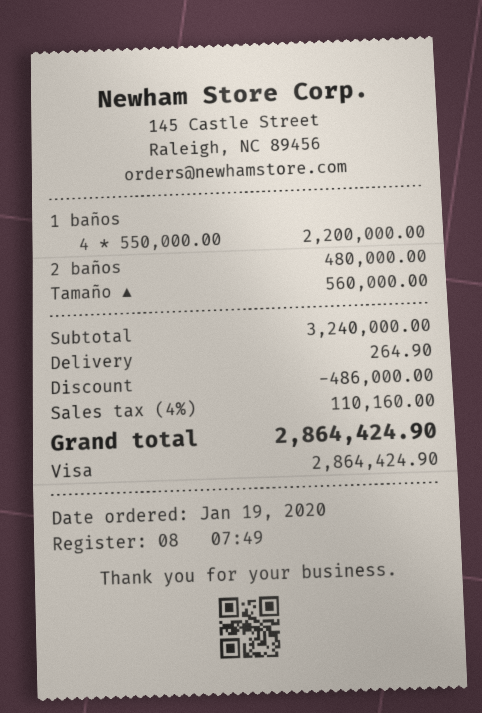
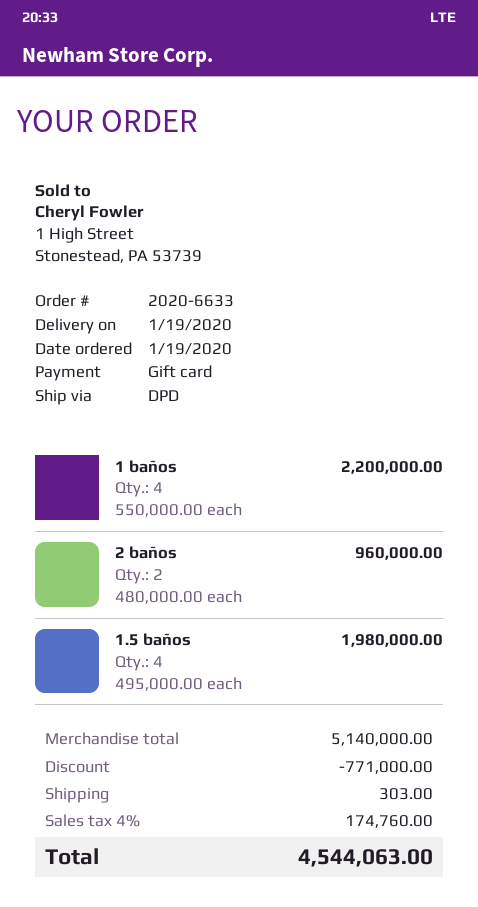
payment method: Visa -> gift card
2 baños: 1 x 480000.00 = 480000.00 -> 2 x 480000.00 = 960000.00
Tamaño ▲: 1 x 560000.00 = 560000.00 -> none
1.5 baños: none -> 4 x 495000.00 = 1980000.00
subtotal: 3240000.00 -> 5140000.00
discount: 486000.00 -> 771000.00
shipping: 264.90 -> 303.00
tax: 4% = 110160.00 -> 4% = 174760.00
total: 2864424.90 -> 4544063.00

